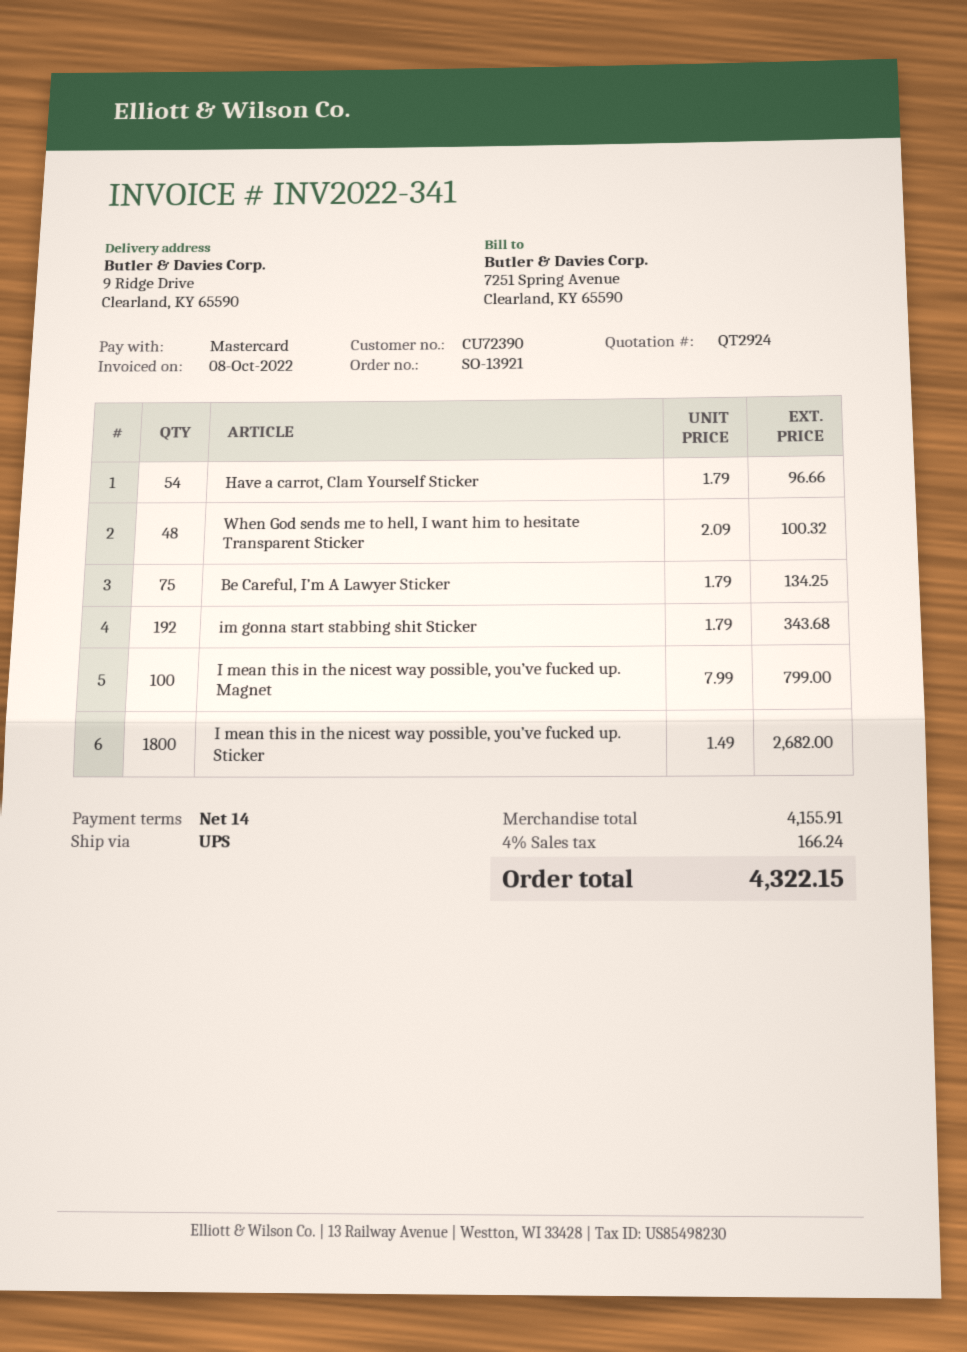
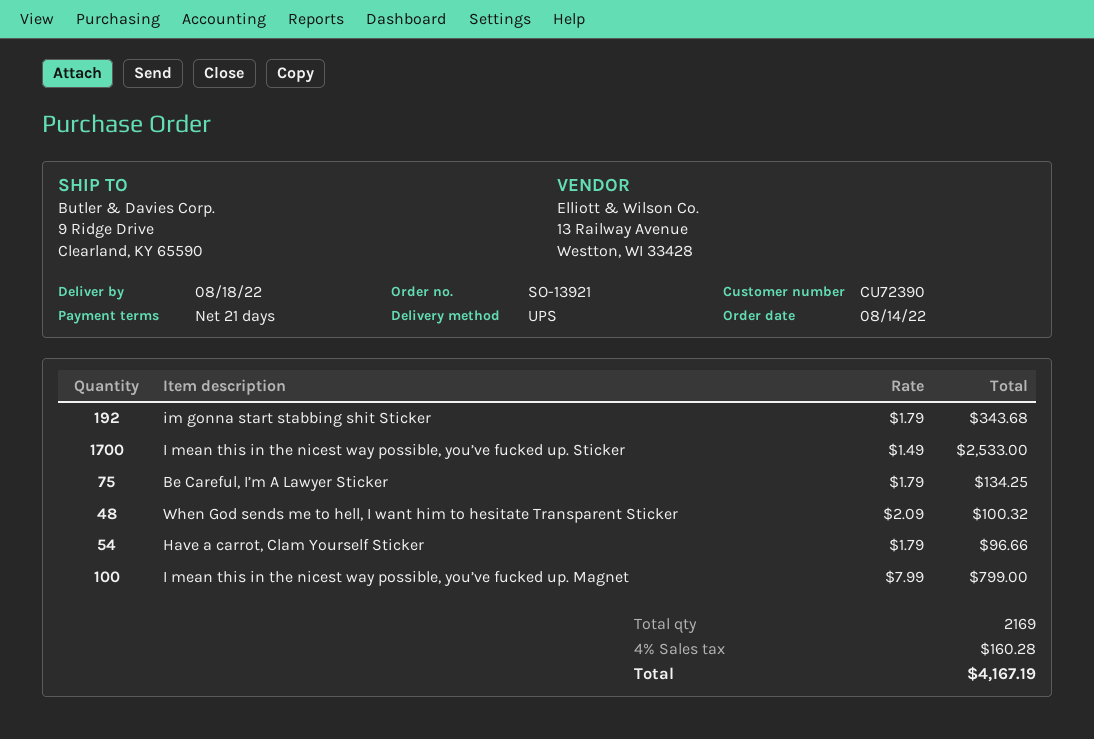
payment terms: 14 days -> 21 days
I mean this in the nicest way possible, you’ve fucked up. Sticker: 1800 x 1.49 = 2682.00 -> 1700 x 1.49 = 2533.00
tax: 4% = 166.24 -> 4% = 160.28
total: 4322.15 -> 4167.19

